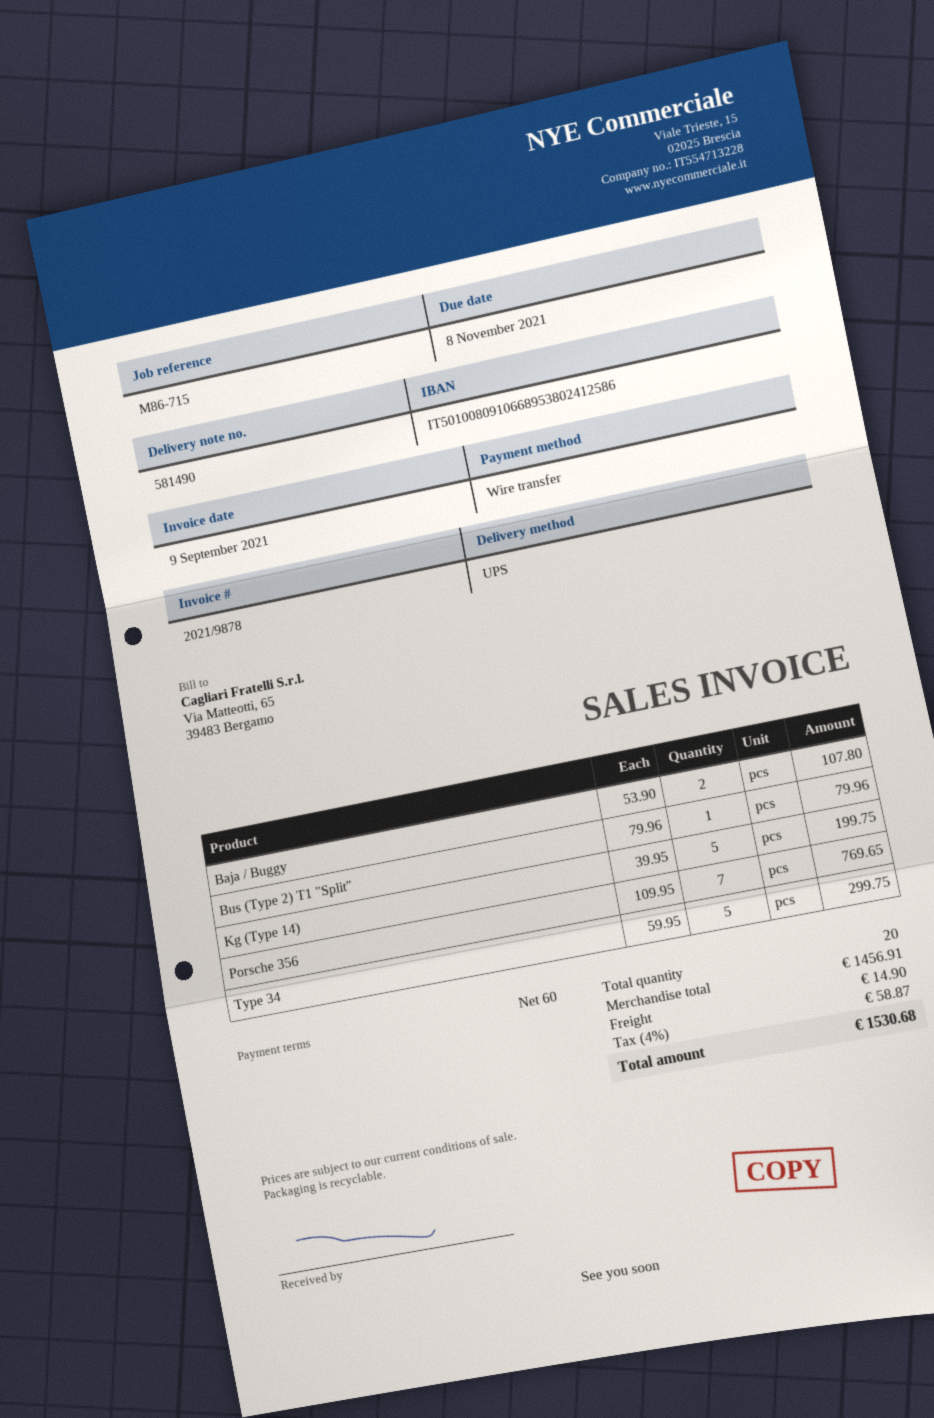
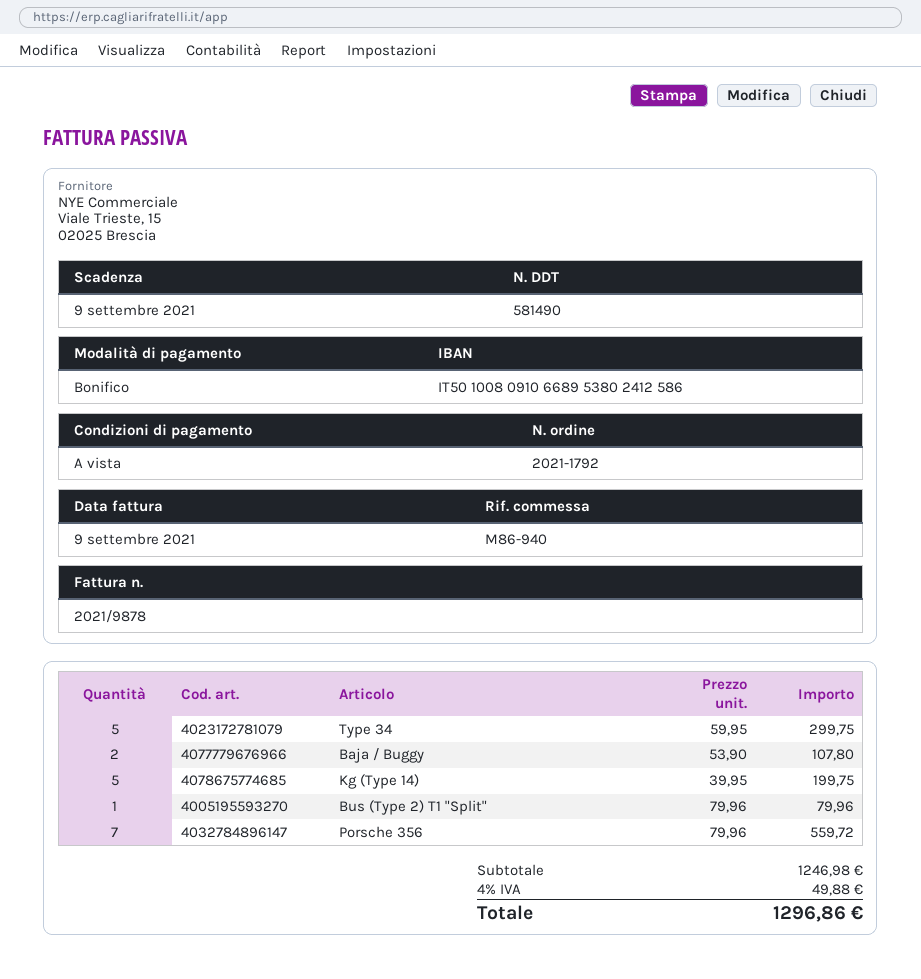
payment terms: 60 days -> on receipt
due date: 2021-11-08 -> 2021-09-09
reference: M86-715 -> M86-940
Porsche 356: 7 x 109.95 = 769.65 -> 7 x 79.96 = 559.72
subtotal: 1456.91 -> 1246.98
shipping: 14.90 -> none
tax: 4% = 58.87 -> 4% = 49.88
total: 1530.68 -> 1296.86

